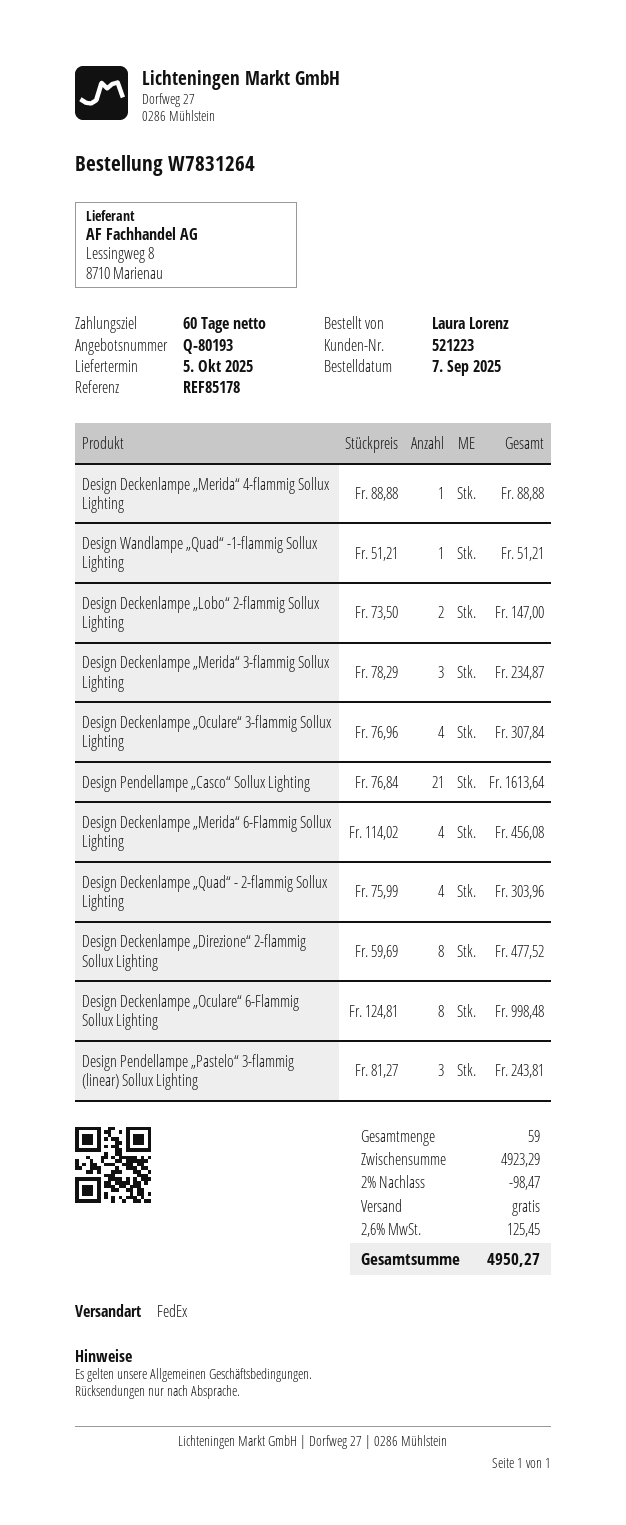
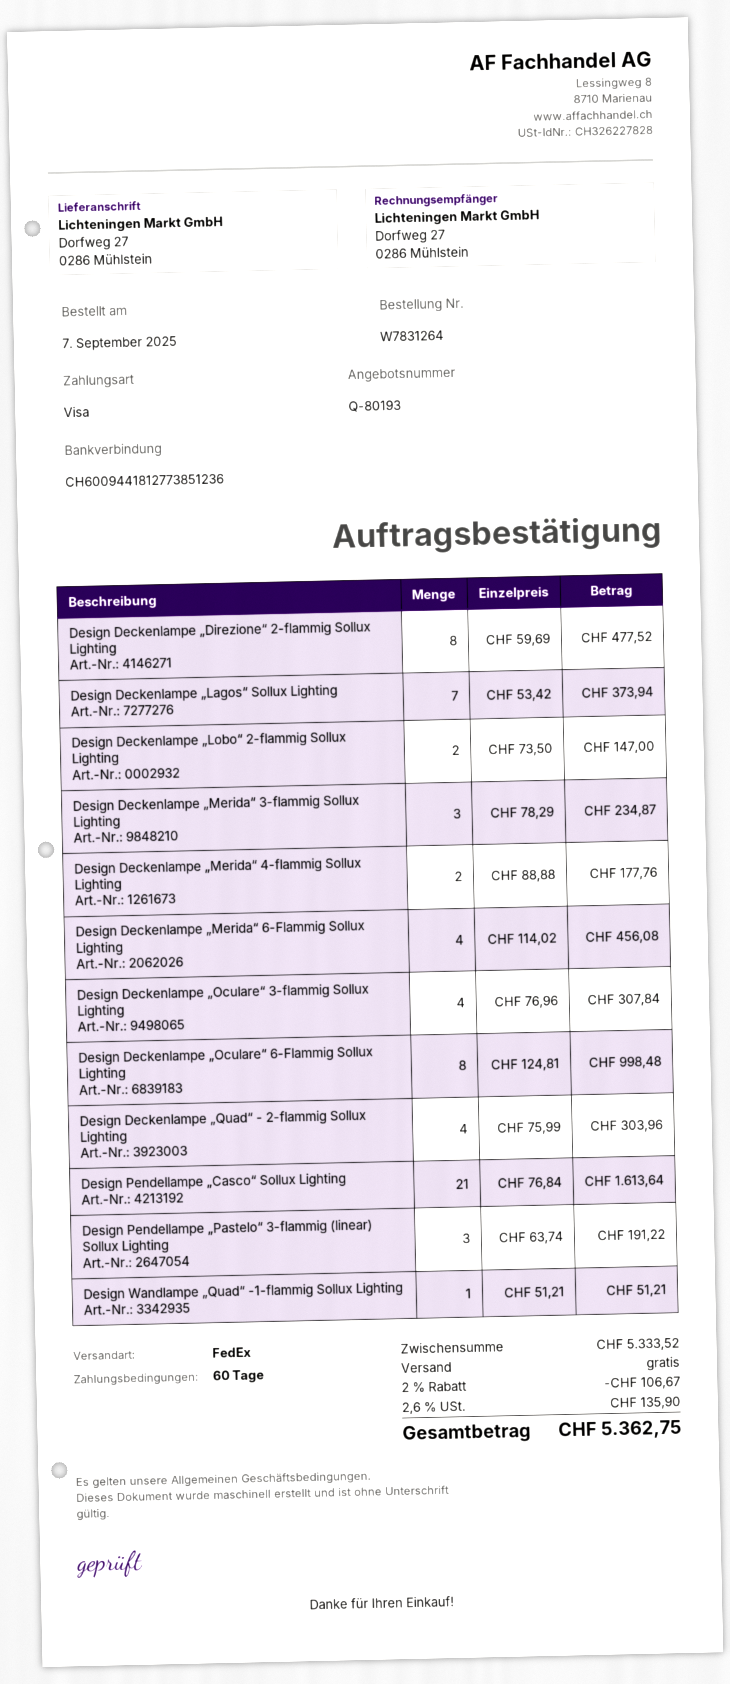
Design Deckenlampe „Merida“ 4-flammig Sollux Lighting: 1 x 88.88 = 88.88 -> 2 x 88.88 = 177.76
Design Pendellampe „Pastelo“ 3-flammig (linear) Sollux Lighting: 3 x 81.27 = 243.81 -> 3 x 63.74 = 191.22
Design Deckenlampe „Lagos“ Sollux Lighting: none -> 7 x 53.42 = 373.94
subtotal: 4923.29 -> 5333.52
discount: 2% = 98.47 -> 2% = 106.67
tax: 2.6% = 125.45 -> 2.6% = 135.90
total: 4950.27 -> 5362.75

